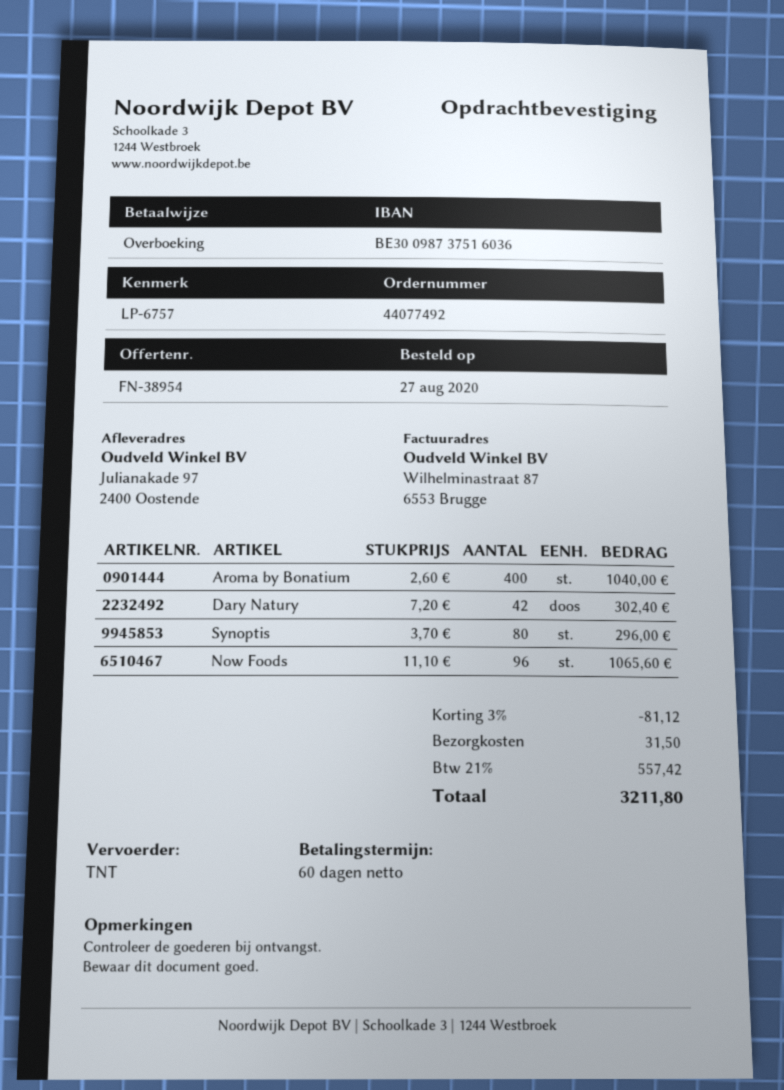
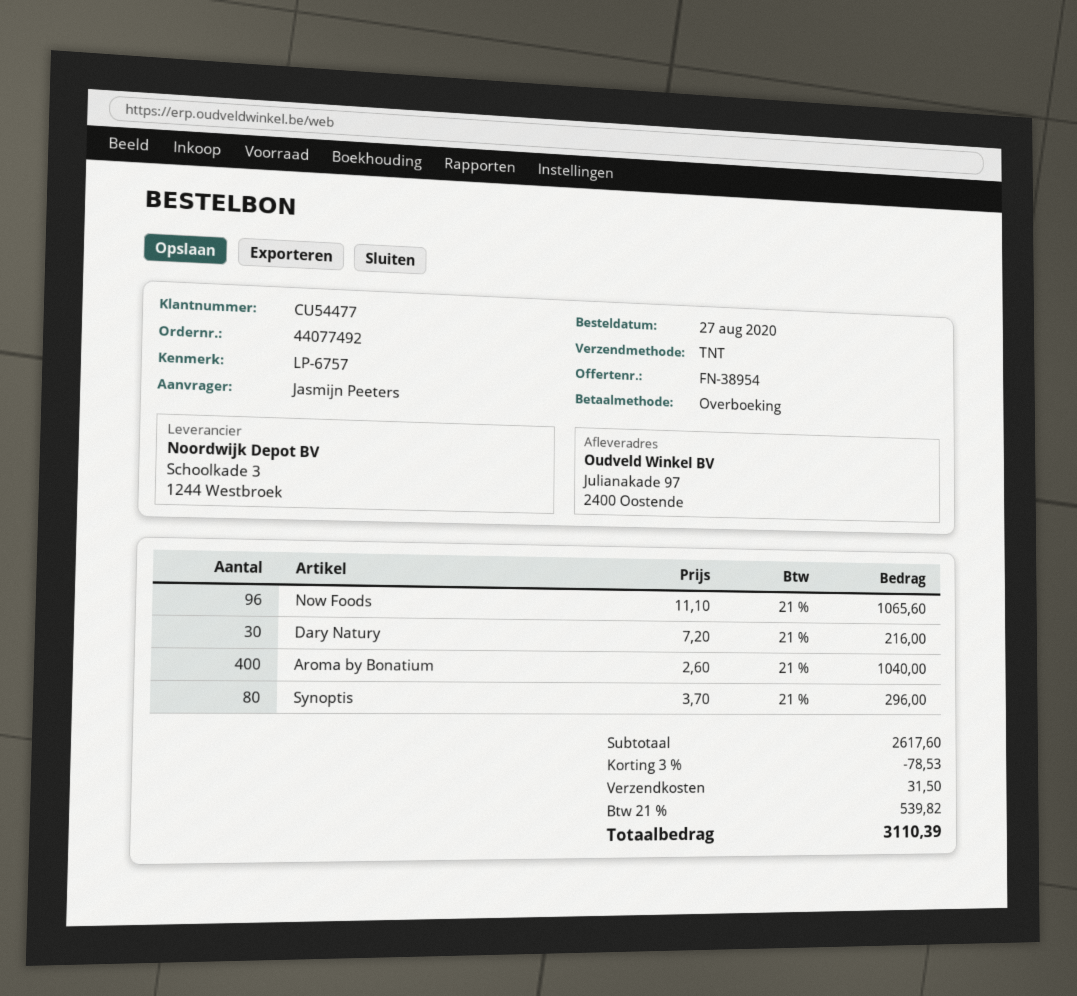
Dary Natury: 42 x 7.20 = 302.40 -> 30 x 7.20 = 216.00
discount: 3% = 81.12 -> 3% = 78.53
tax: 21% = 557.42 -> 21% = 539.82
total: 3211.80 -> 3110.39

